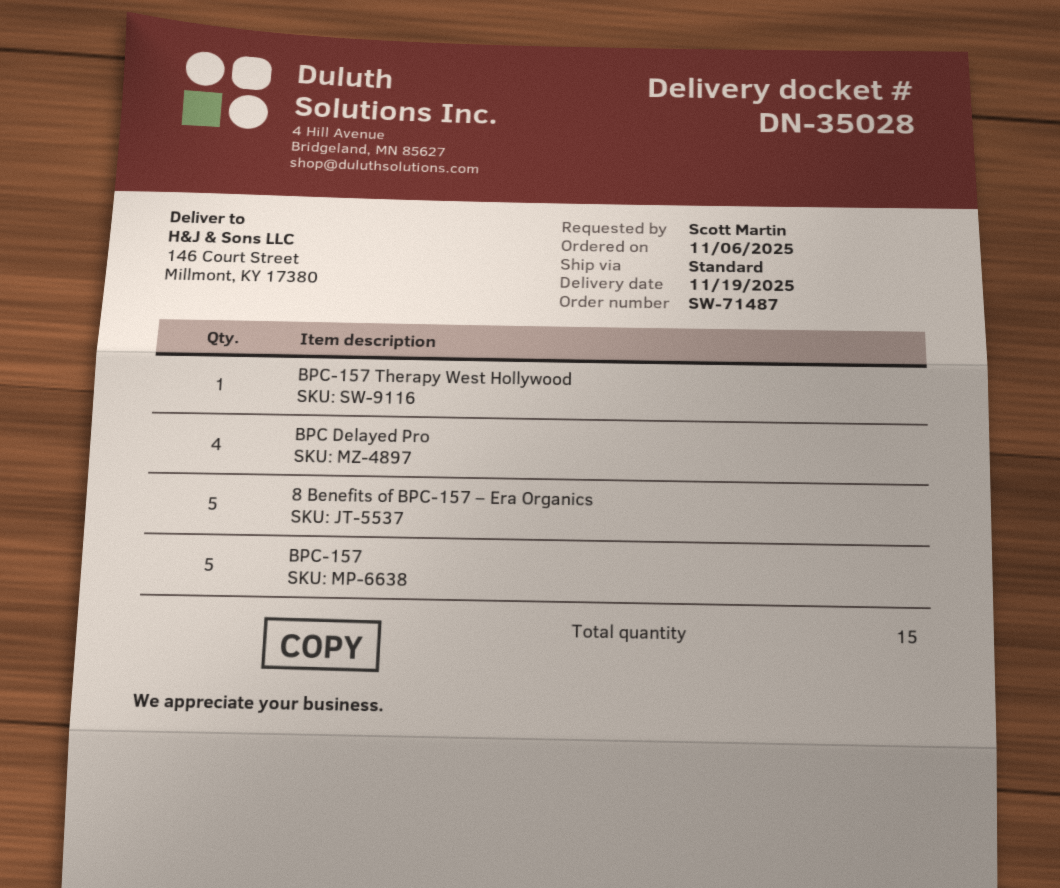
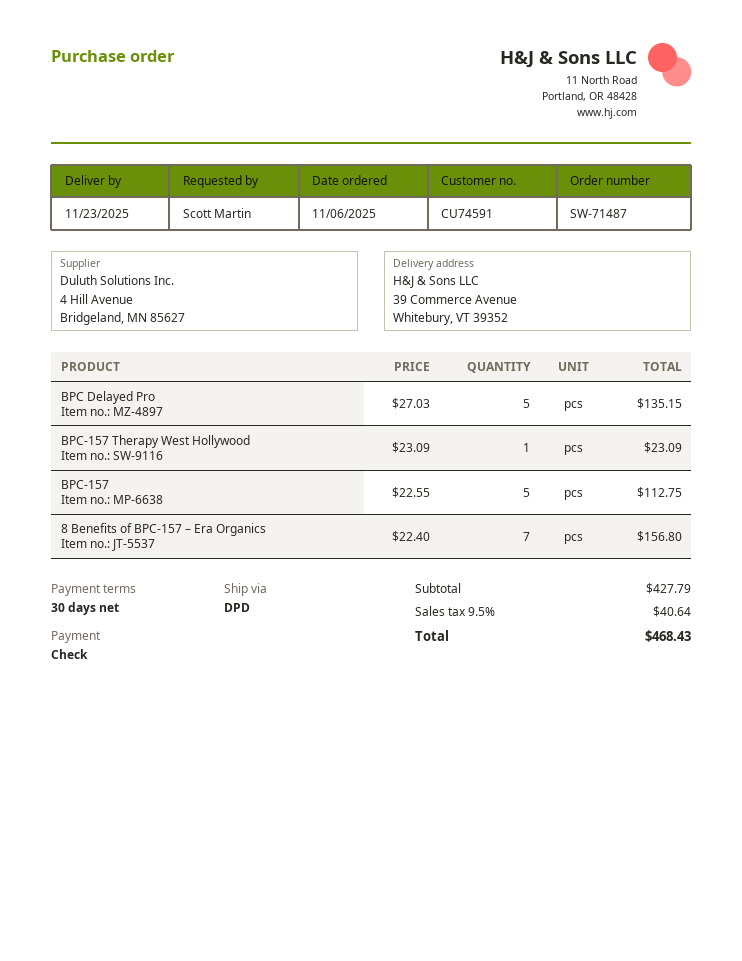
delivery date: 2025-11-19 -> 2025-11-23
shipping method: standard -> DPD
ship to: 146 Court Street, Millmont, KY 17380 -> 39 Commerce Avenue, Whitebury, VT 39352
BPC Delayed Pro: 4 -> 5
8 Benefits of BPC-157 – Era Organics: 5 -> 7

